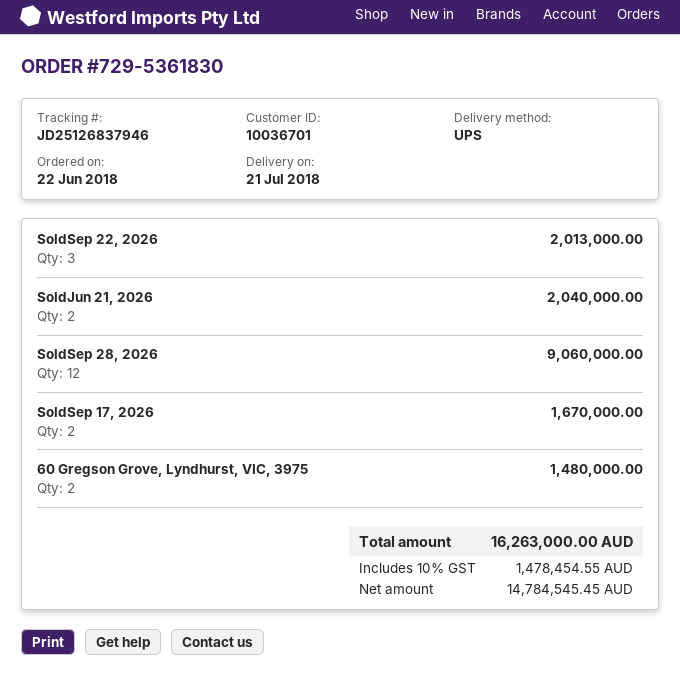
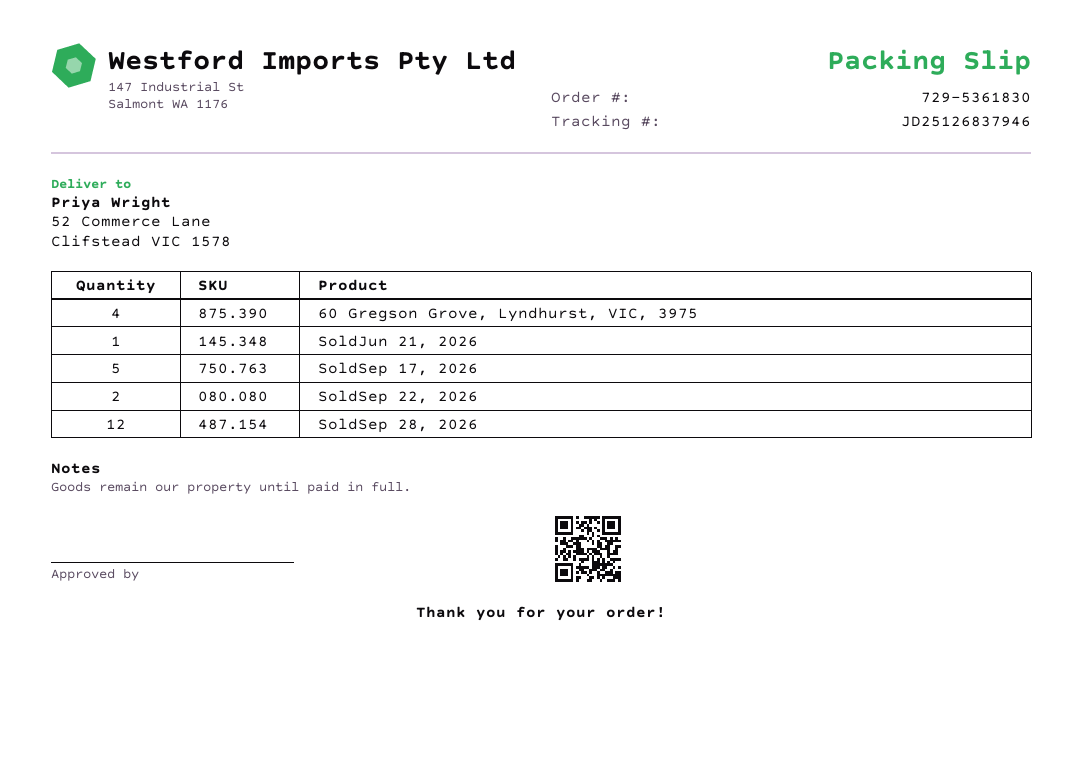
SoldSep 22, 2026: 3 -> 2
SoldJun 21, 2026: 2 -> 1
SoldSep 17, 2026: 2 -> 5
60 Gregson Grove, Lyndhurst, VIC, 3975: 2 -> 4

